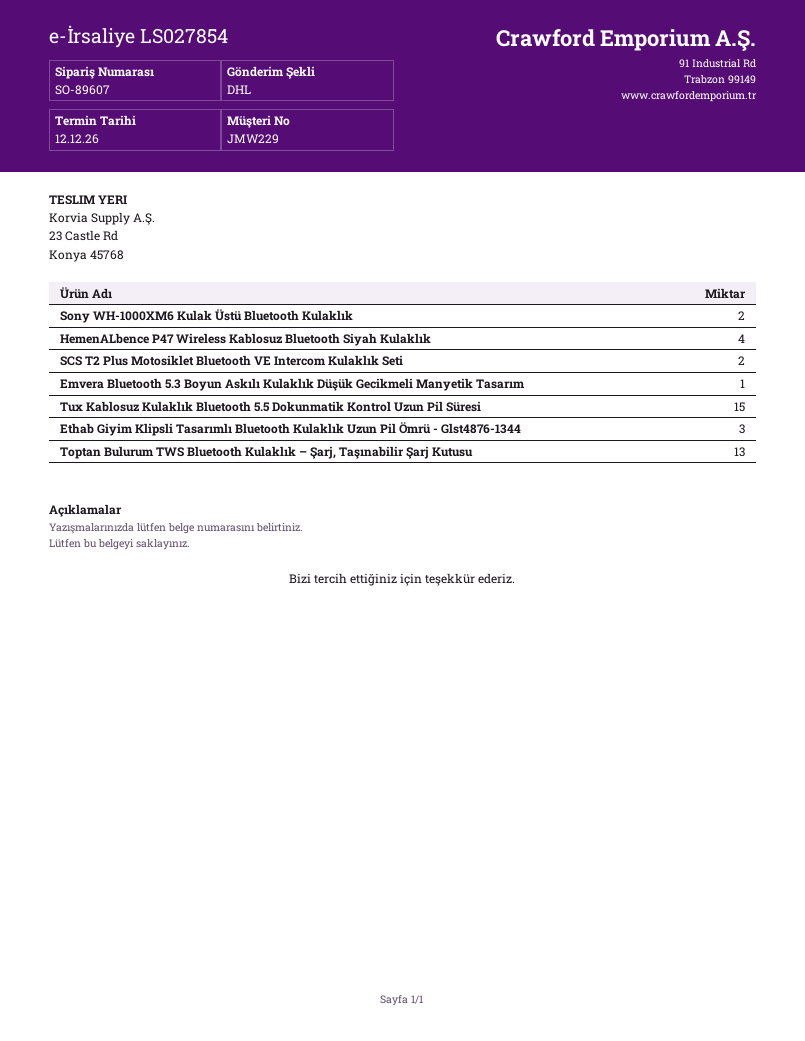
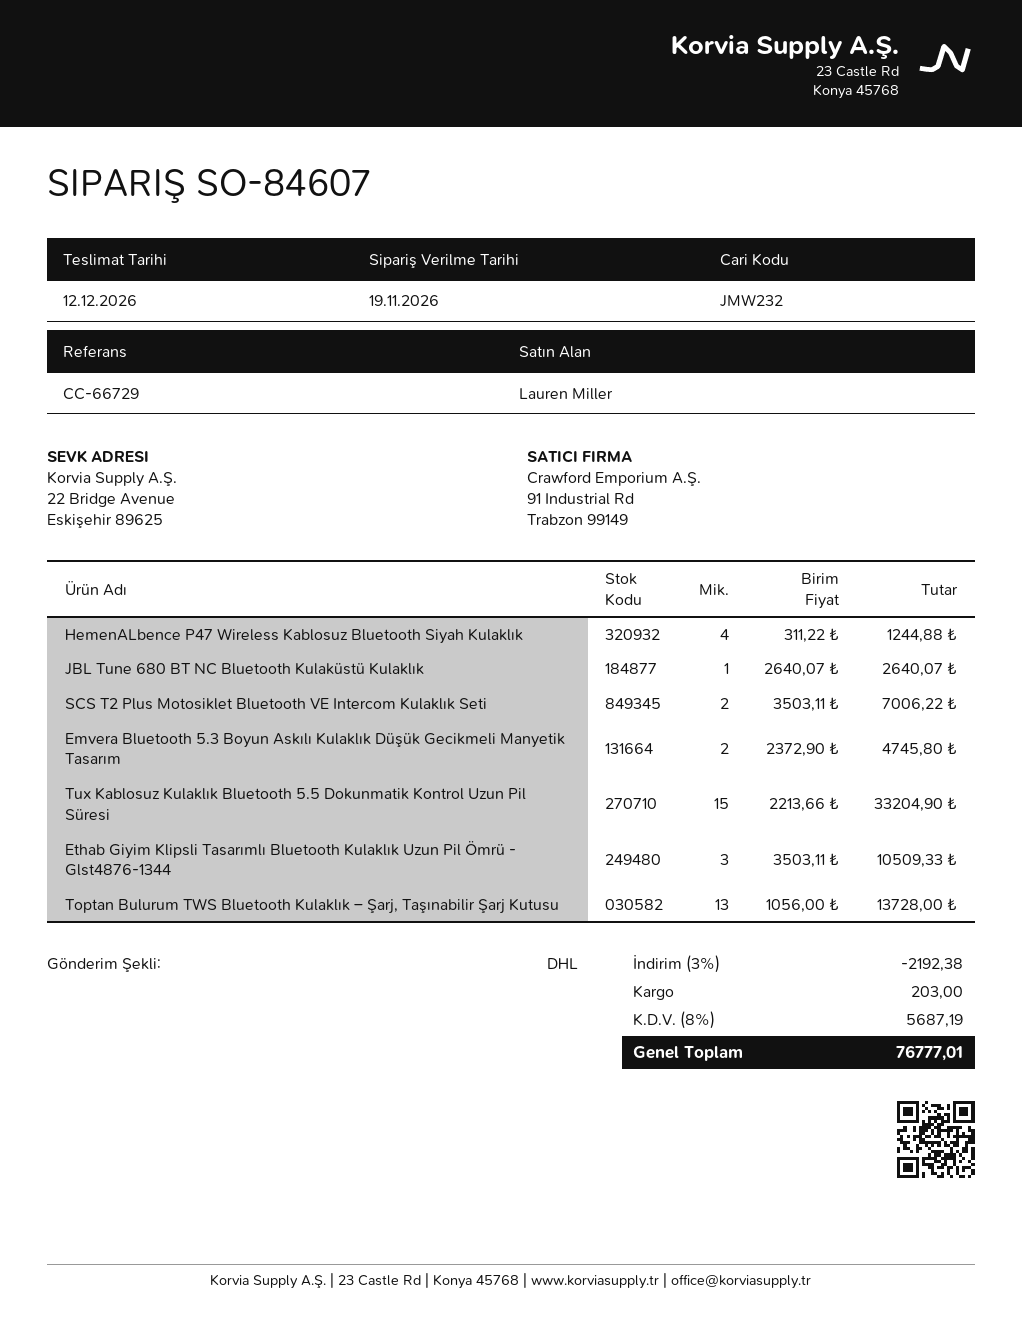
order number: SO-89607 -> SO-84607
customer number: JMW229 -> JMW232
ship to: 23 Castle Rd, Konya 45768 -> 22 Bridge Avenue, Eskişehir 89625
Sony WH-1000XM6 Kulak Üstü Bluetooth Kulaklık: 2 -> none
Emvera Bluetooth 5.3 Boyun Askılı Kulaklık Düşük Gecikmeli Manyetik Tasarım: 1 -> 2
JBL Tune 680 BT NC Bluetooth Kulaküstü Kulaklık: none -> 1

